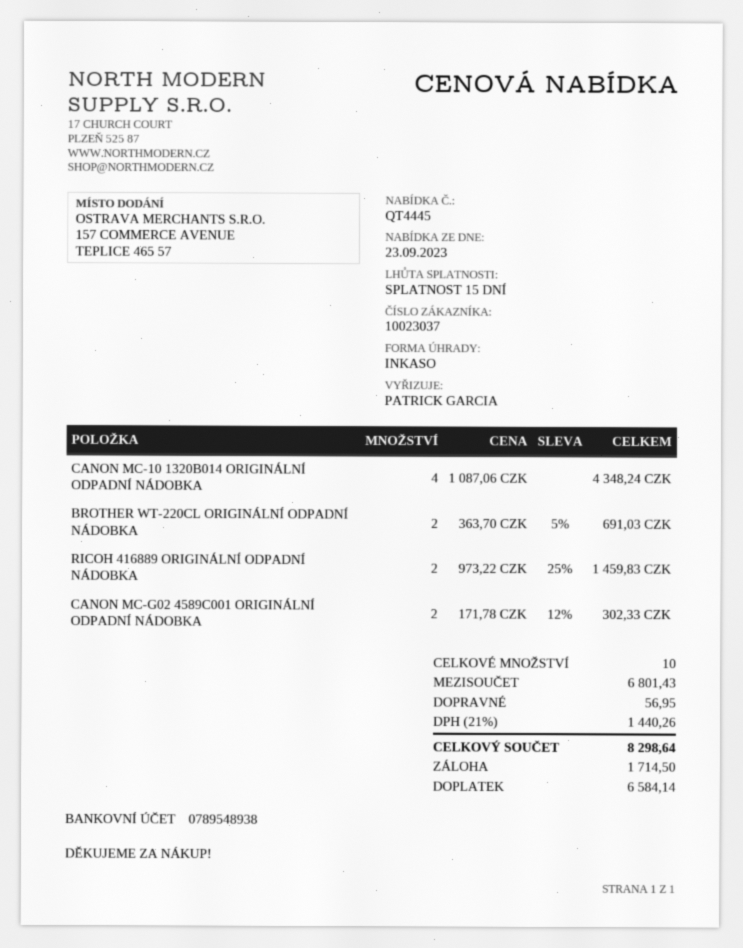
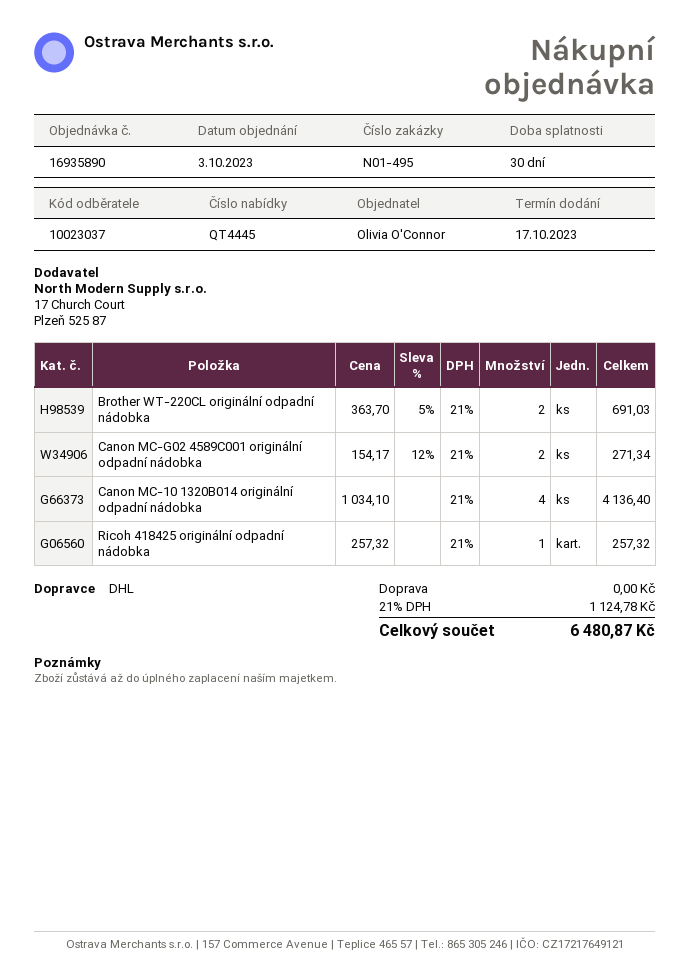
payment terms: 15 days -> 30 days
CANON MC-10 1320B014 ORIGINÁLNÍ ODPADNÍ NÁDOBKA: 4 x 1087.06 = 4348.24 -> 4 x 1034.10 = 4136.40
RICOH 416889 ORIGINÁLNÍ ODPADNÍ NÁDOBKA: 2 x 973.22 - 25% = 1459.83 -> none
CANON MC-G02 4589C001 ORIGINÁLNÍ ODPADNÍ NÁDOBKA: 2 x 171.78 - 12% = 302.33 -> 2 x 154.17 - 12% = 271.34
Ricoh 418425 originální odpadní nádobka: none -> 1 x 257.32 = 257.32
shipping: 56.95 -> 0.00
tax: 21% = 1440.26 -> 21% = 1124.78
total: 8298.64 -> 6480.87

